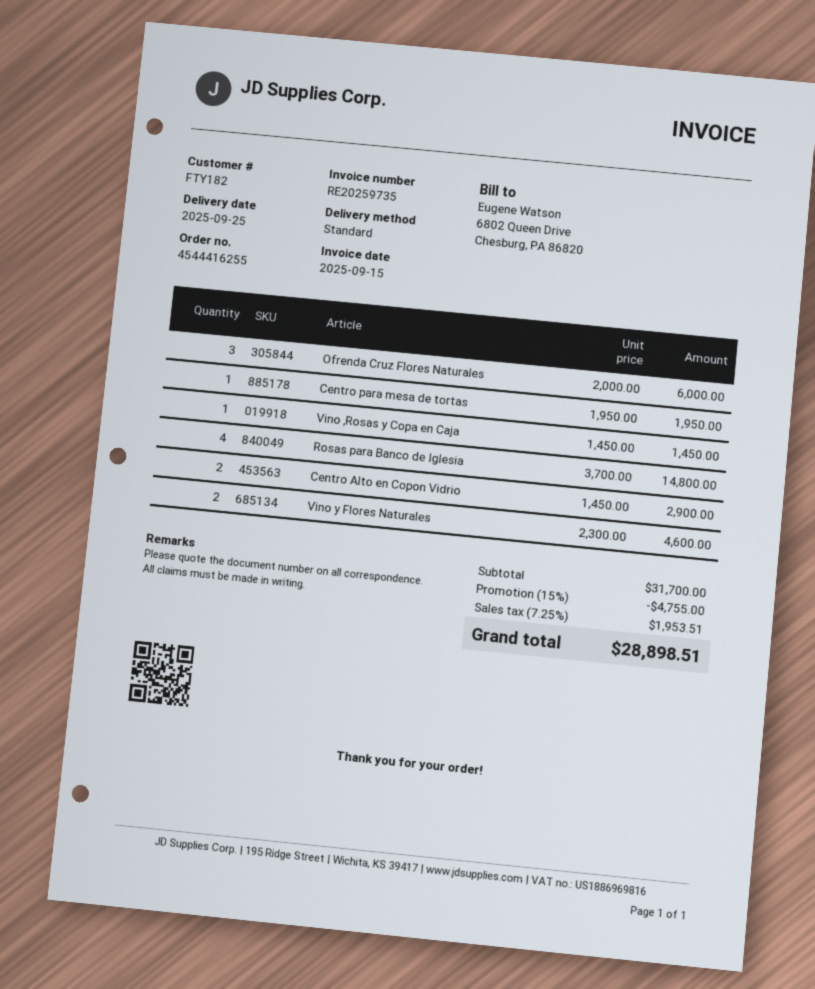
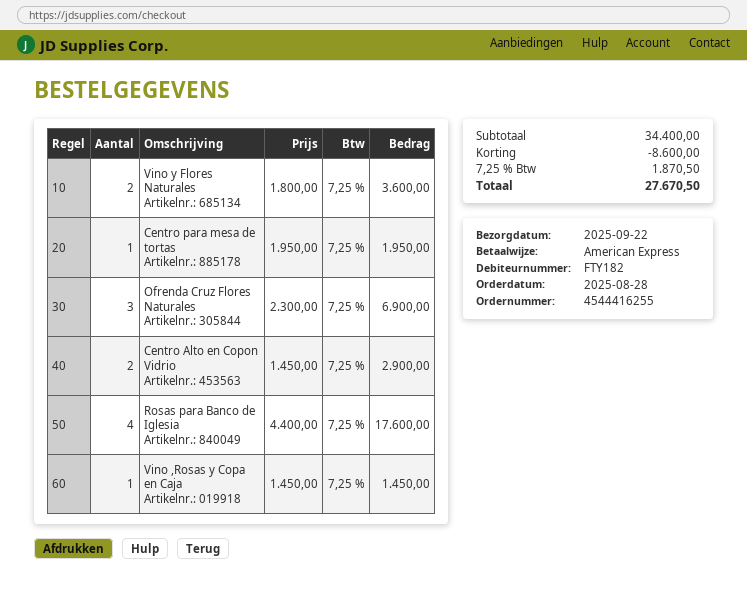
delivery date: 2025-09-25 -> 2025-09-22
Ofrenda Cruz Flores Naturales: 3 x 2000.00 = 6000.00 -> 3 x 2300.00 = 6900.00
Rosas para Banco de Iglesia: 4 x 3700.00 = 14800.00 -> 4 x 4400.00 = 17600.00
Vino y Flores Naturales: 2 x 2300.00 = 4600.00 -> 2 x 1800.00 = 3600.00
subtotal: 31700.00 -> 34400.00
discount: 4755.00 -> 8600.00
tax: 7.25% = 1953.51 -> 7.25% = 1870.50
total: 28898.51 -> 27670.50

